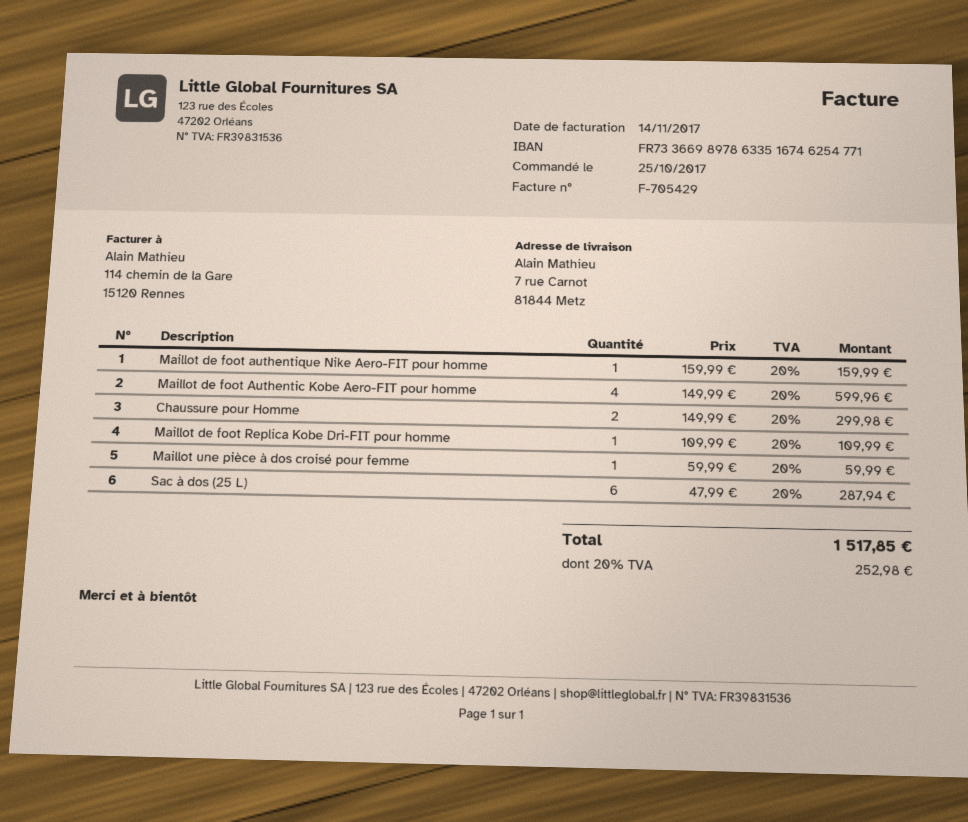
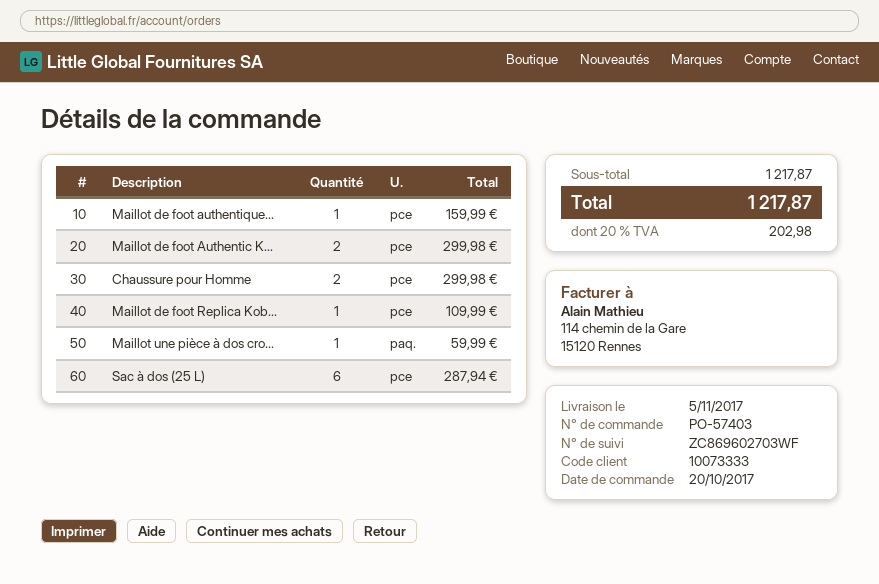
order date: 2017-10-25 -> 2017-10-20
Maillot de foot Authentic Kobe Aero-FIT pour homme: 4 for 599.96 -> 2 for 299.98
tax: 20% = 252.98 -> 20% = 202.98
total: 1517.85 -> 1217.87

